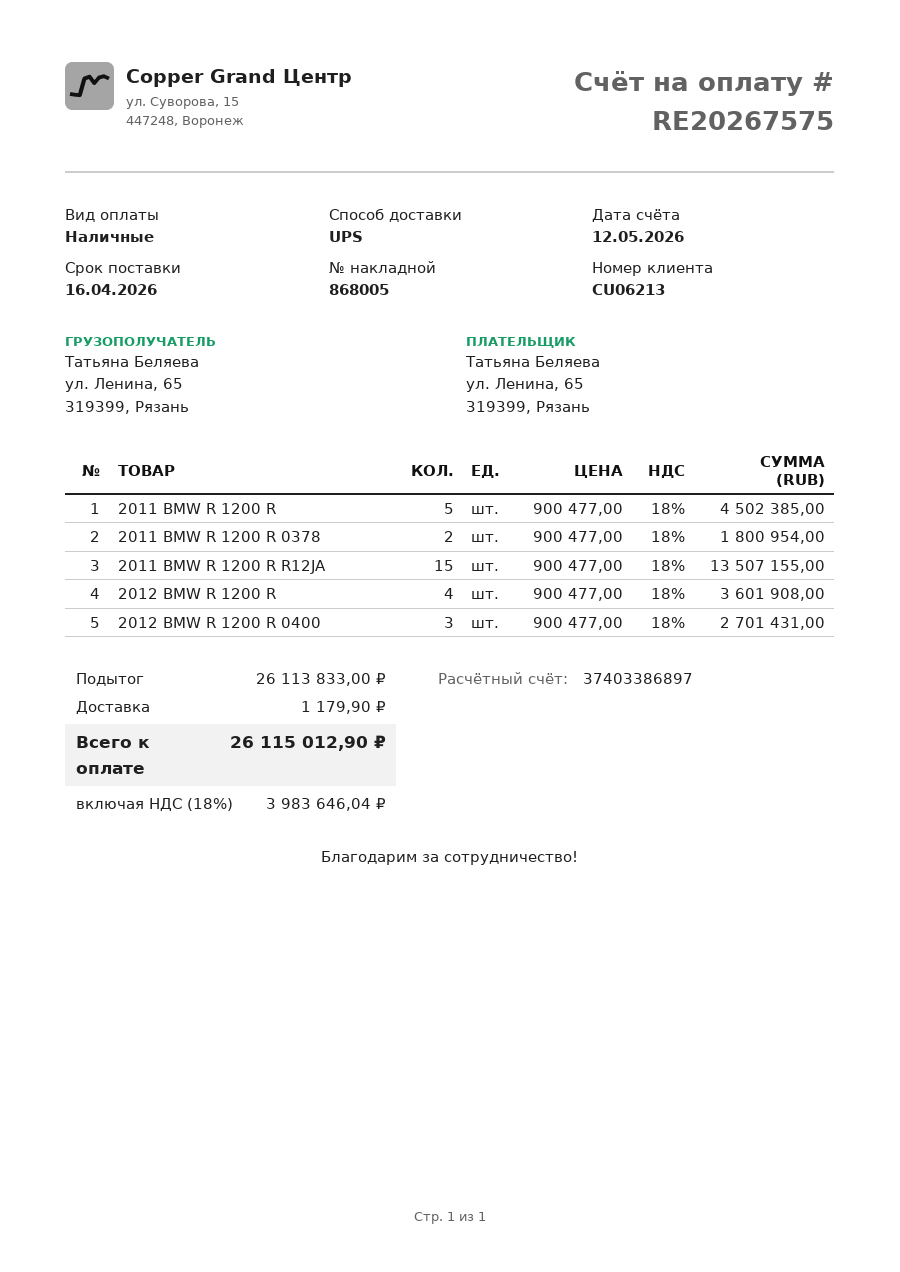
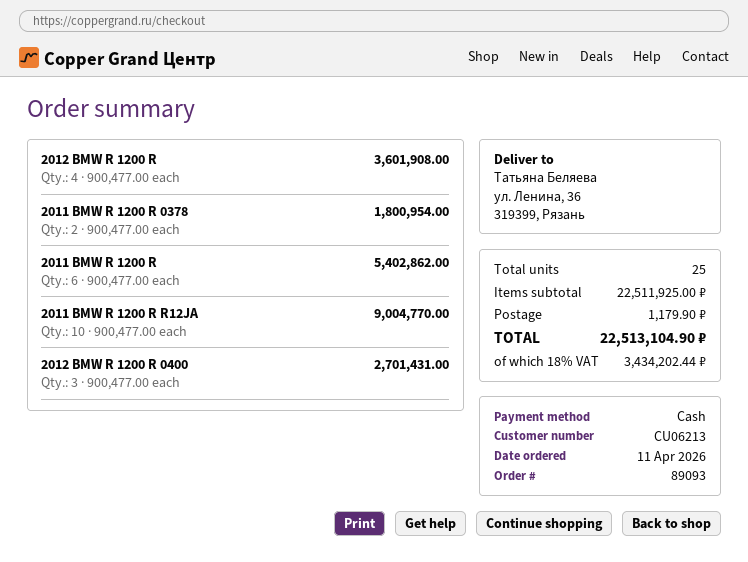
ship to: ул. Ленина, 65, 319399, Рязань -> ул. Ленина, 36, 319399, Рязань
2011 BMW R 1200 R: 5 x 900477.00 = 4502385.00 -> 6 x 900477.00 = 5402862.00
2011 BMW R 1200 R R12JA: 15 x 900477.00 = 13507155.00 -> 10 x 900477.00 = 9004770.00
subtotal: 26113833.00 -> 22511925.00
tax: 18% = 3983646.04 -> 18% = 3434202.44
total: 26115012.90 -> 22513104.90

